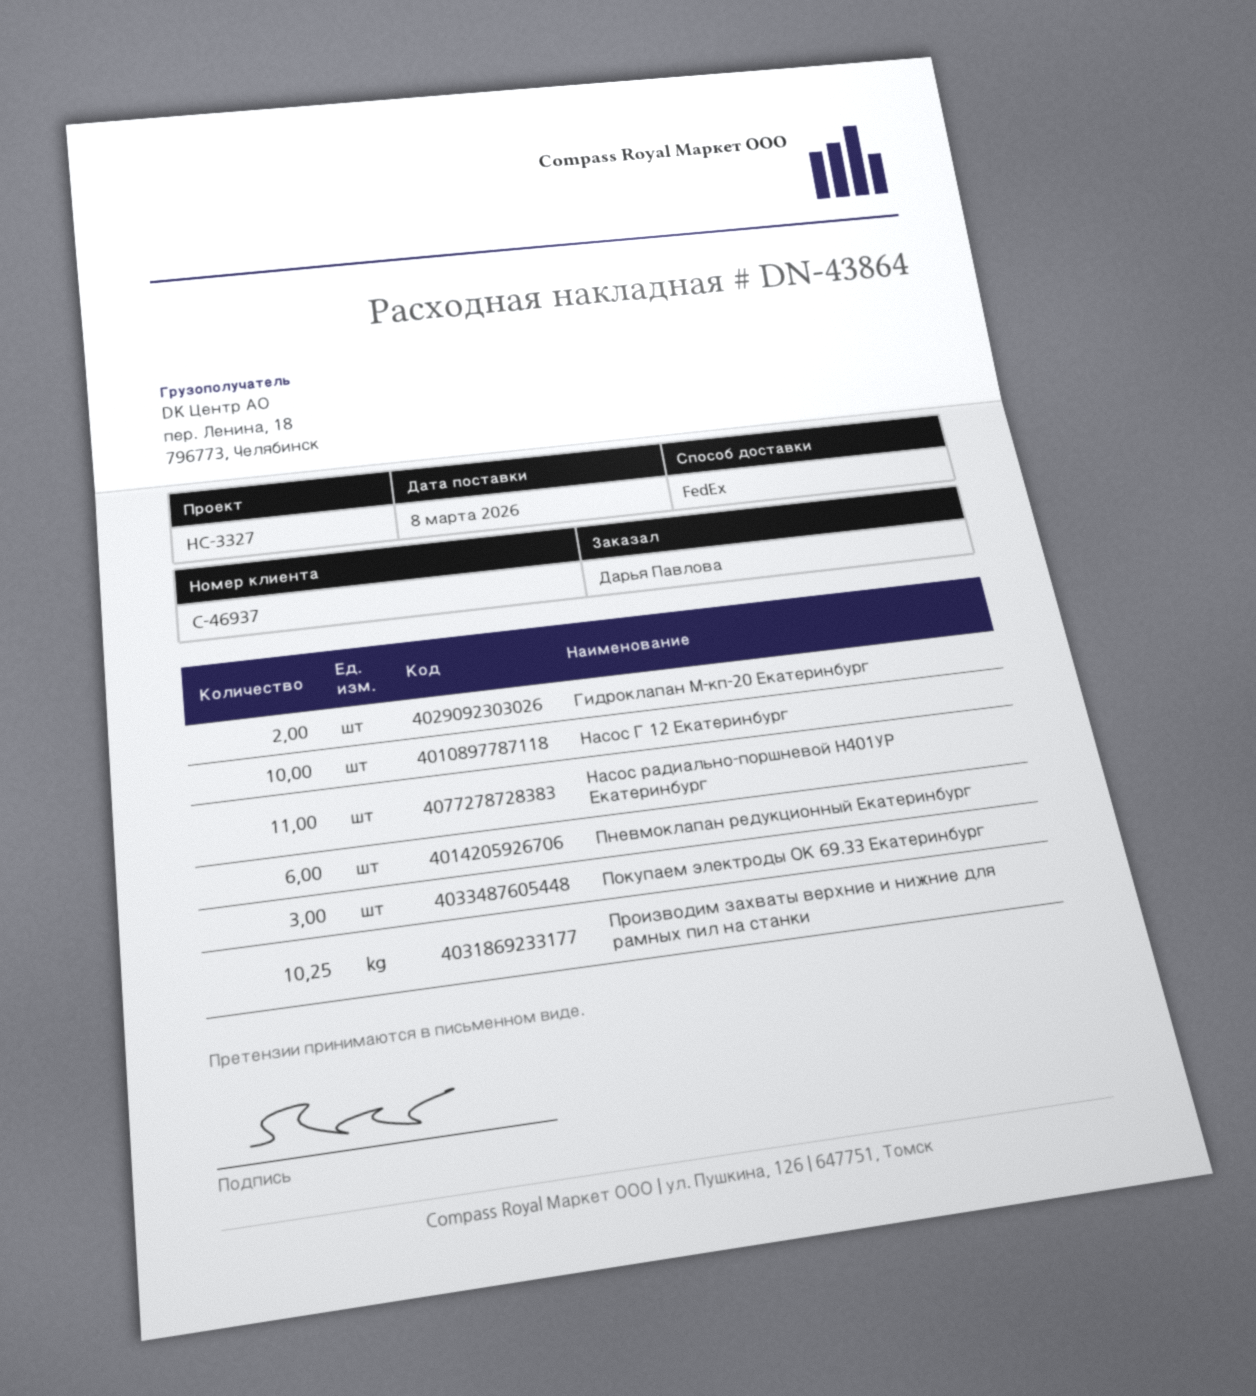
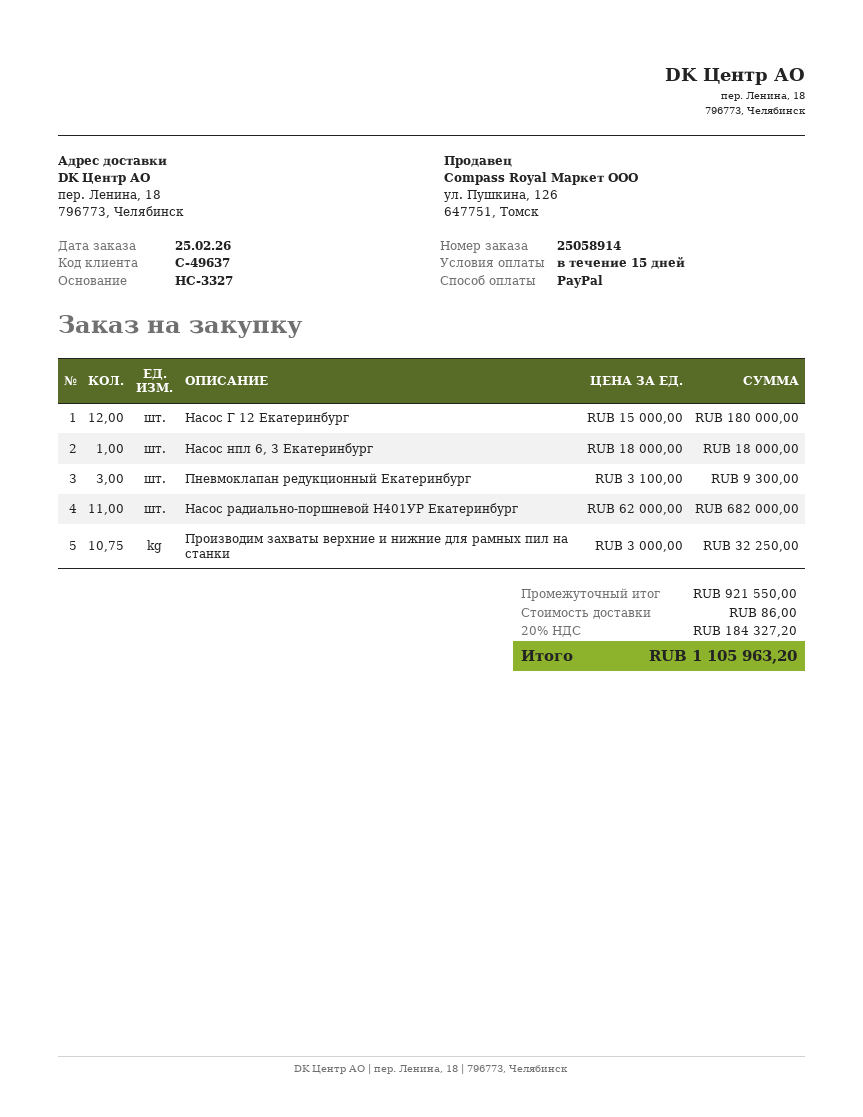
customer number: C-46937 -> C-49637
Гидроклапан М-кп-20 Екатеринбург: 2 -> none
Насос Г 12 Екатеринбург: 10 -> 12
Пневмоклапан редукционный Екатеринбург: 6 -> 3
Покупаем электроды ОК 69.33 Екатеринбург: 3 -> none
Производим захваты верхние и нижние для рамных пил на станки: 10.25 -> 10.75
Насос нпл 6, 3 Екатеринбург: none -> 1

